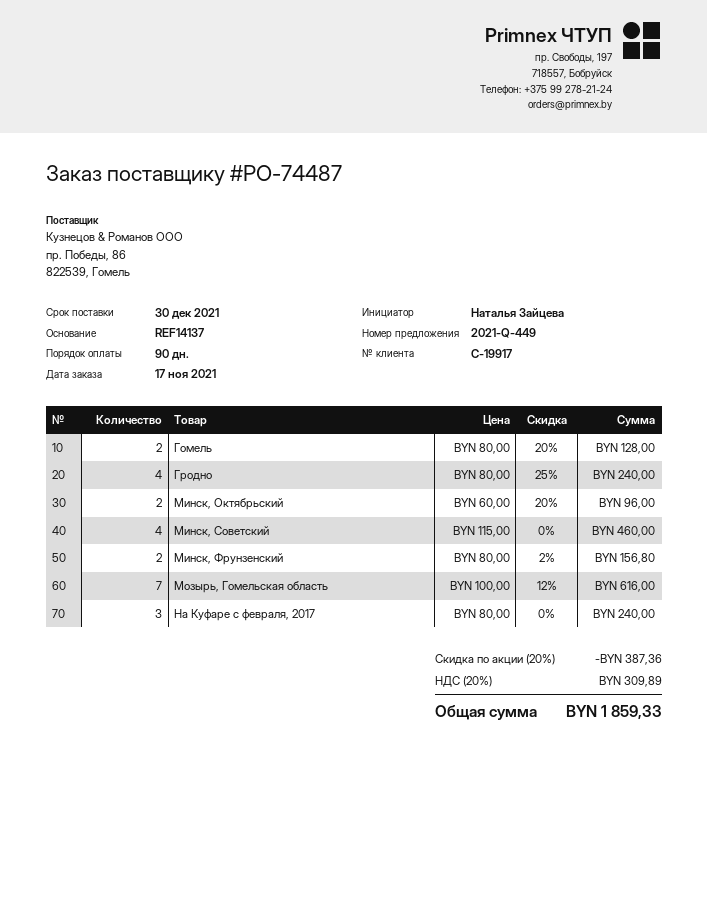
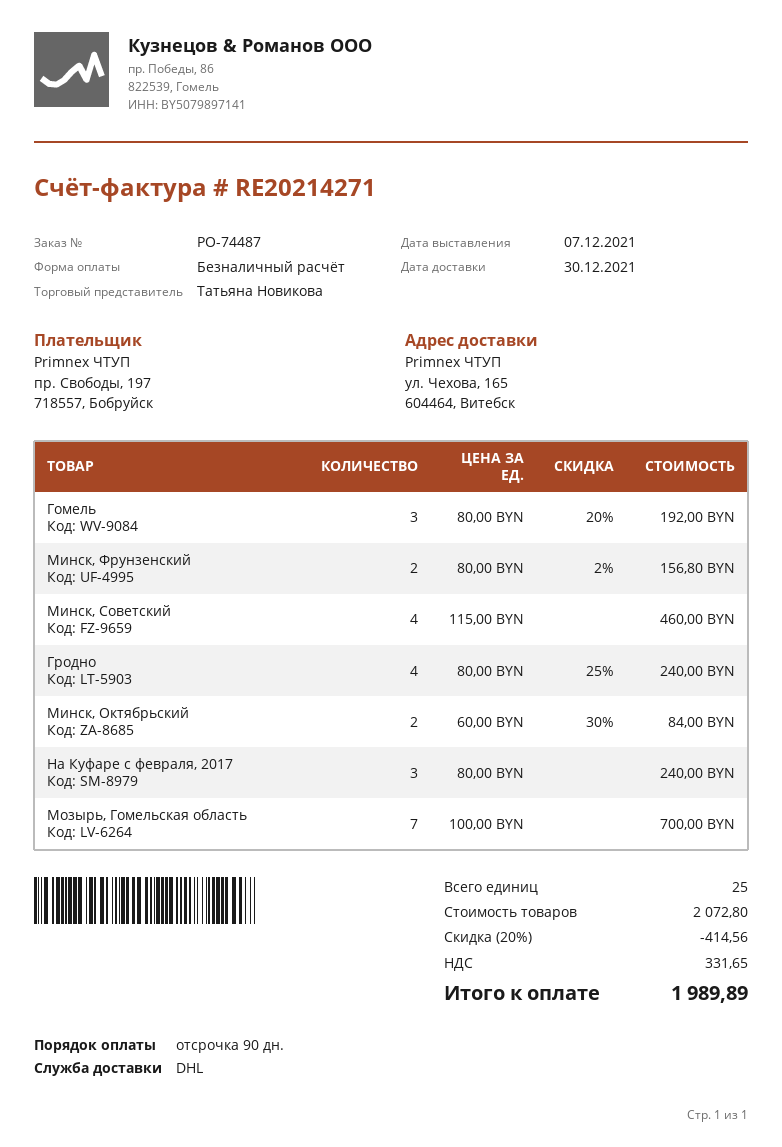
Гомель: 2 x 80.00 - 20% = 128.00 -> 3 x 80.00 - 20% = 192.00
Минск, Октябрьский: 2 x 60.00 - 20% = 96.00 -> 2 x 60.00 - 30% = 84.00
Мозырь, Гомельская область: 7 x 100.00 - 12% = 616.00 -> 7 x 100.00 = 700.00
discount: 20% = 387.36 -> 20% = 414.56
tax: 309.89 -> 331.65
total: 1859.33 -> 1989.89

